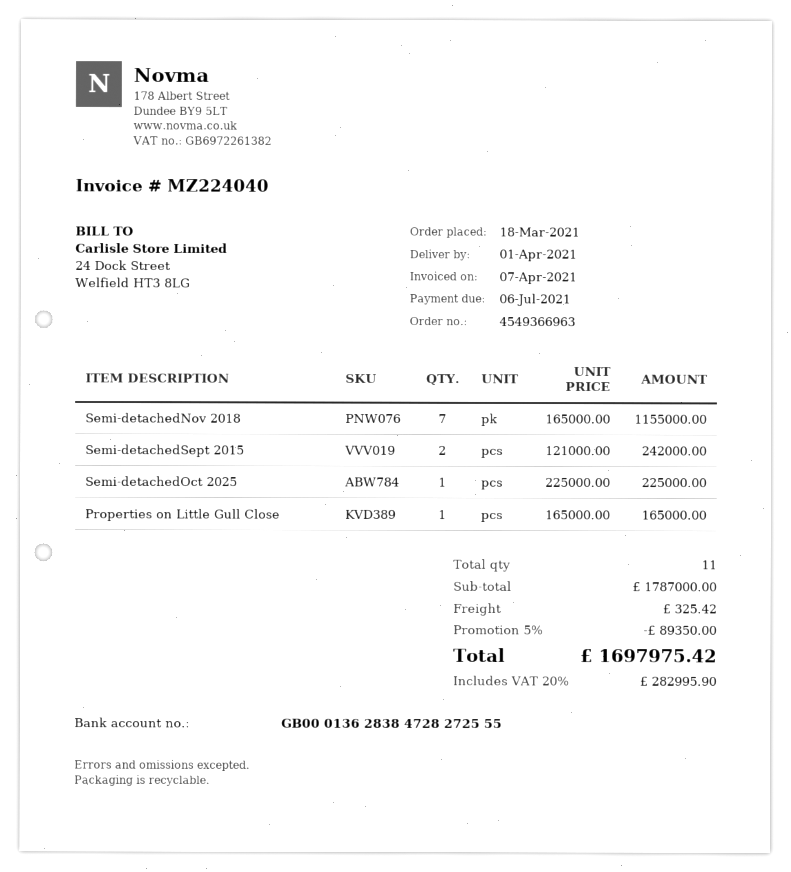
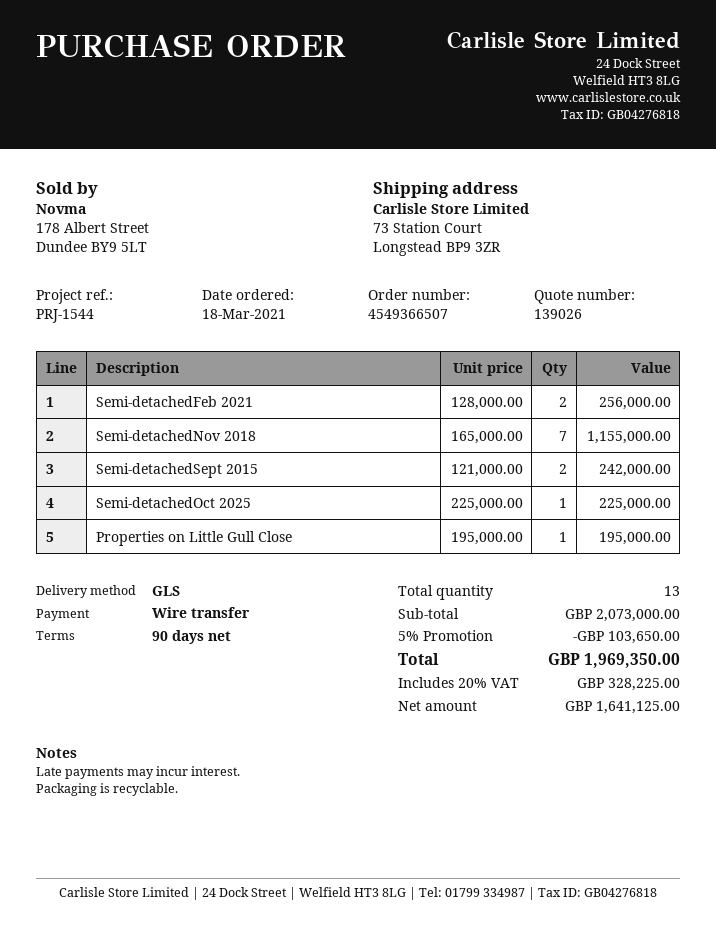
order number: 4549366963 -> 4549366507
Properties on Little Gull Close: 1 x 165000.00 = 165000.00 -> 1 x 195000.00 = 195000.00
Semi-detachedFeb 2021: none -> 2 x 128000.00 = 256000.00
total quantity: 11 -> 13
subtotal: 1787000.00 -> 2073000.00
discount: 5% = 89350.00 -> 5% = 103650.00
shipping: 325.42 -> none
tax: 20% = 282995.90 -> 20% = 328225.00
total: 1697975.42 -> 1969350.00

